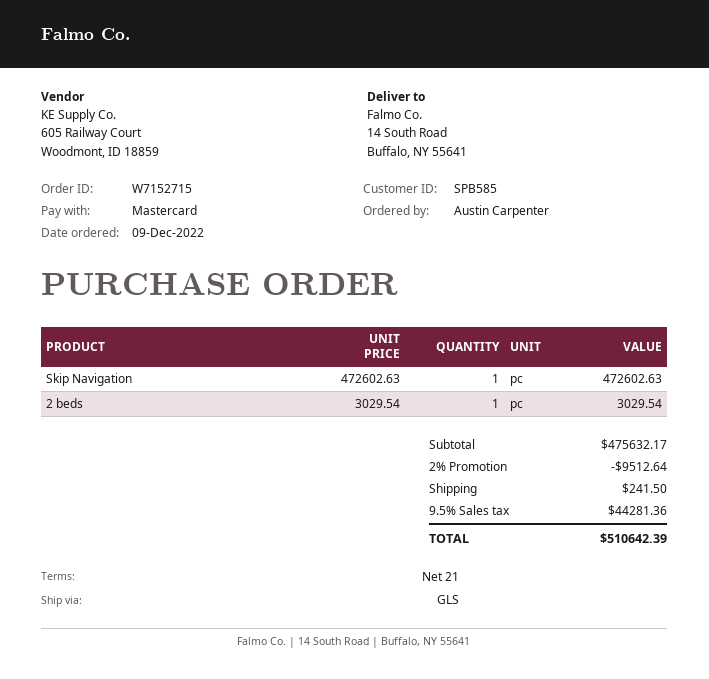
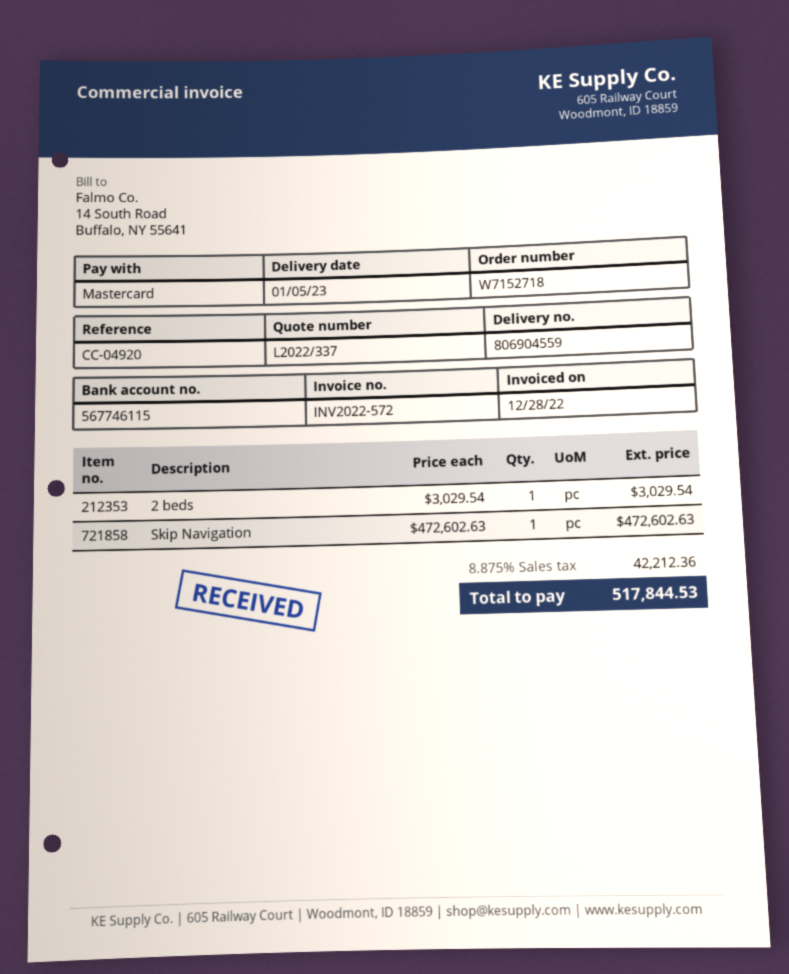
order number: W7152715 -> W7152718
discount: 2% = 9512.64 -> none
shipping: 241.50 -> none
tax: 9.5% = 44281.36 -> 8.875% = 42212.36
total: 510642.39 -> 517844.53

